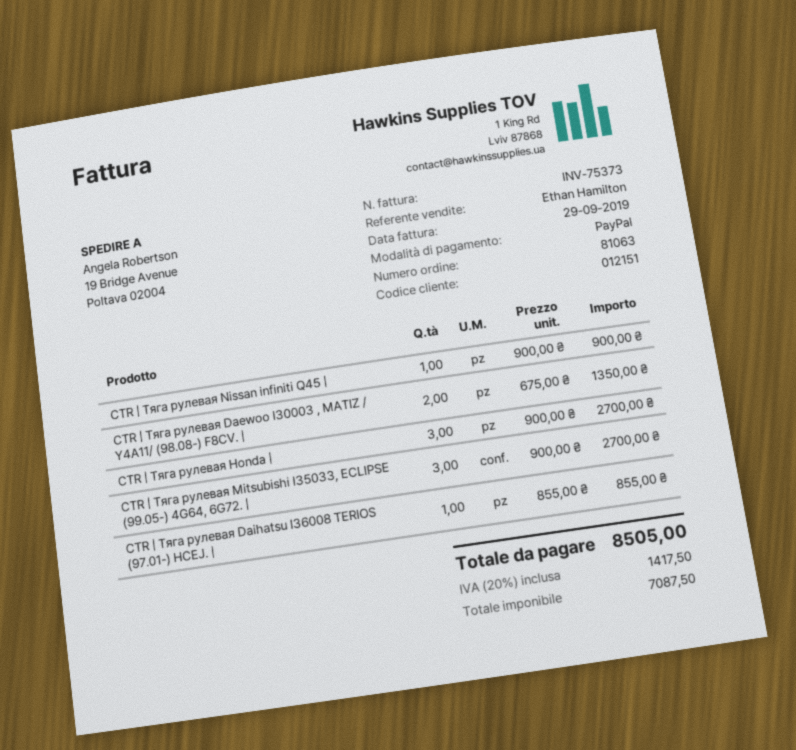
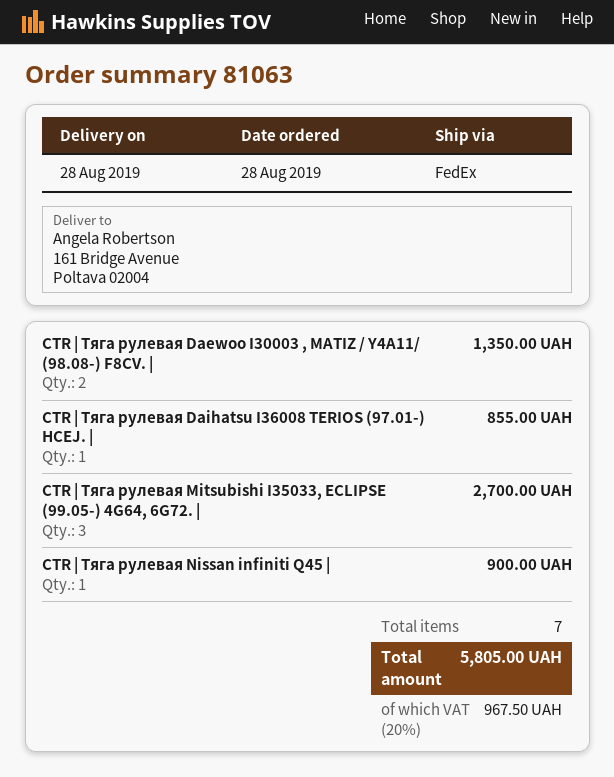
ship to: 19 Bridge Avenue, Poltava 02004 -> 161 Bridge Avenue, Poltava 02004
CTR | Тяга рулевая Honda |: 3 for 2700.00 -> none
tax: 20% = 1417.50 -> 20% = 967.50
total: 8505.00 -> 5805.00

